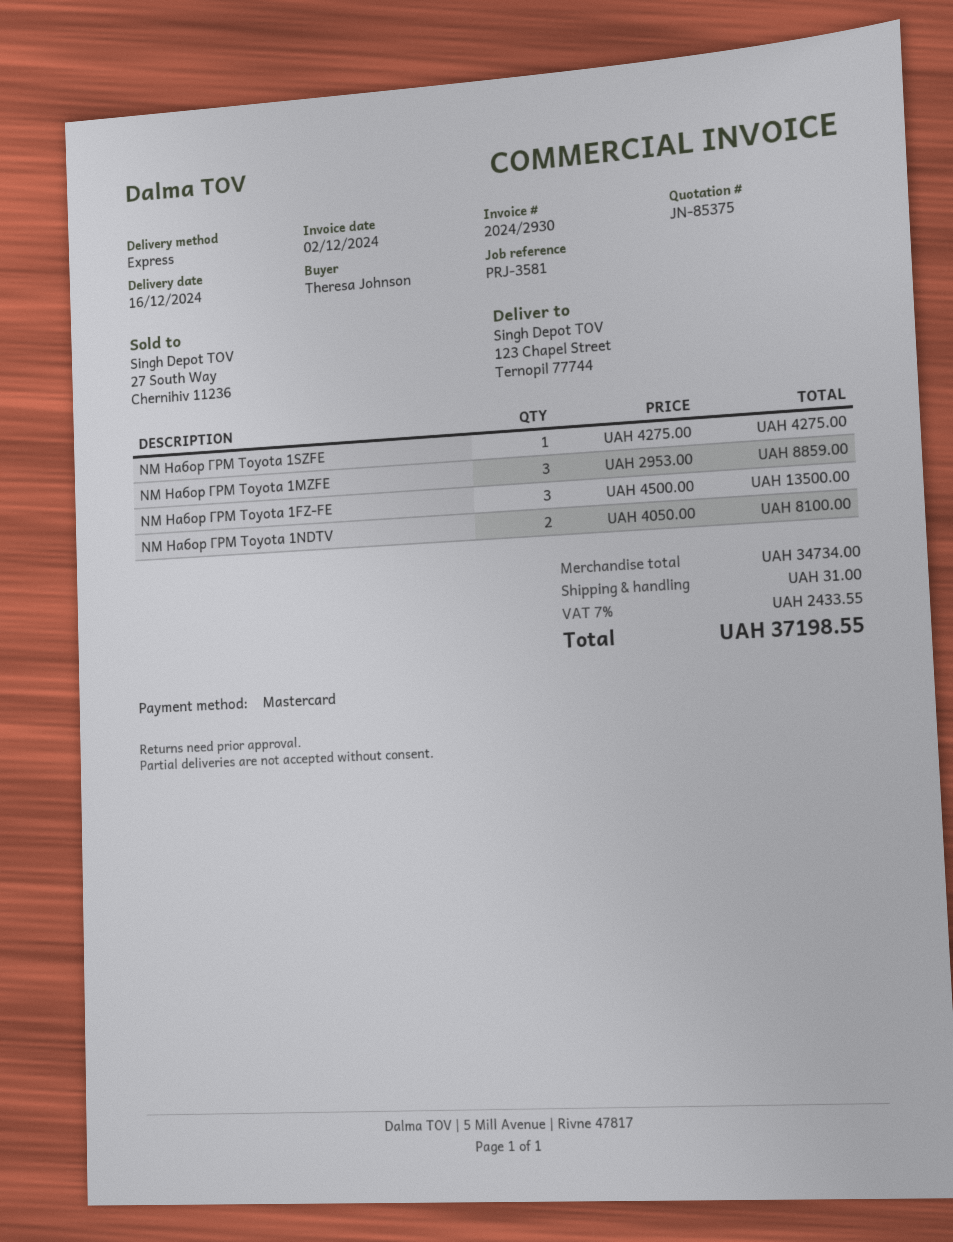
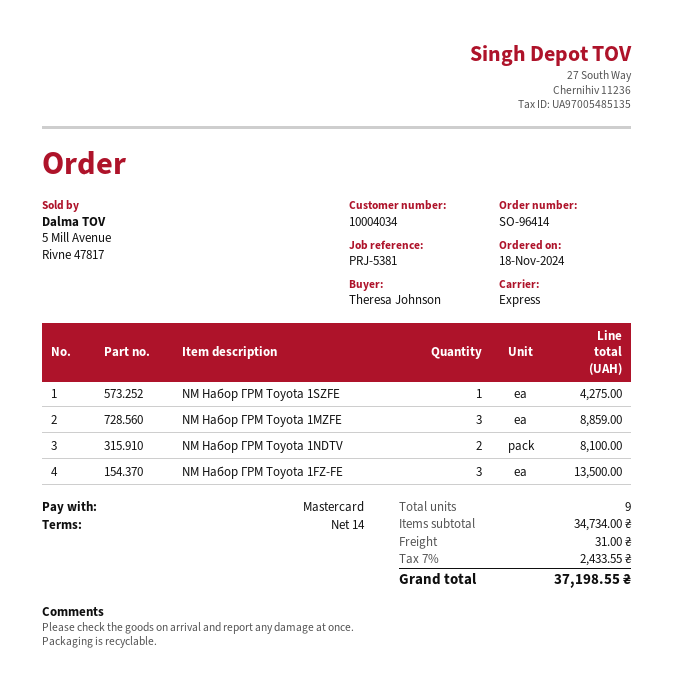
reference: PRJ-3581 -> PRJ-5381

